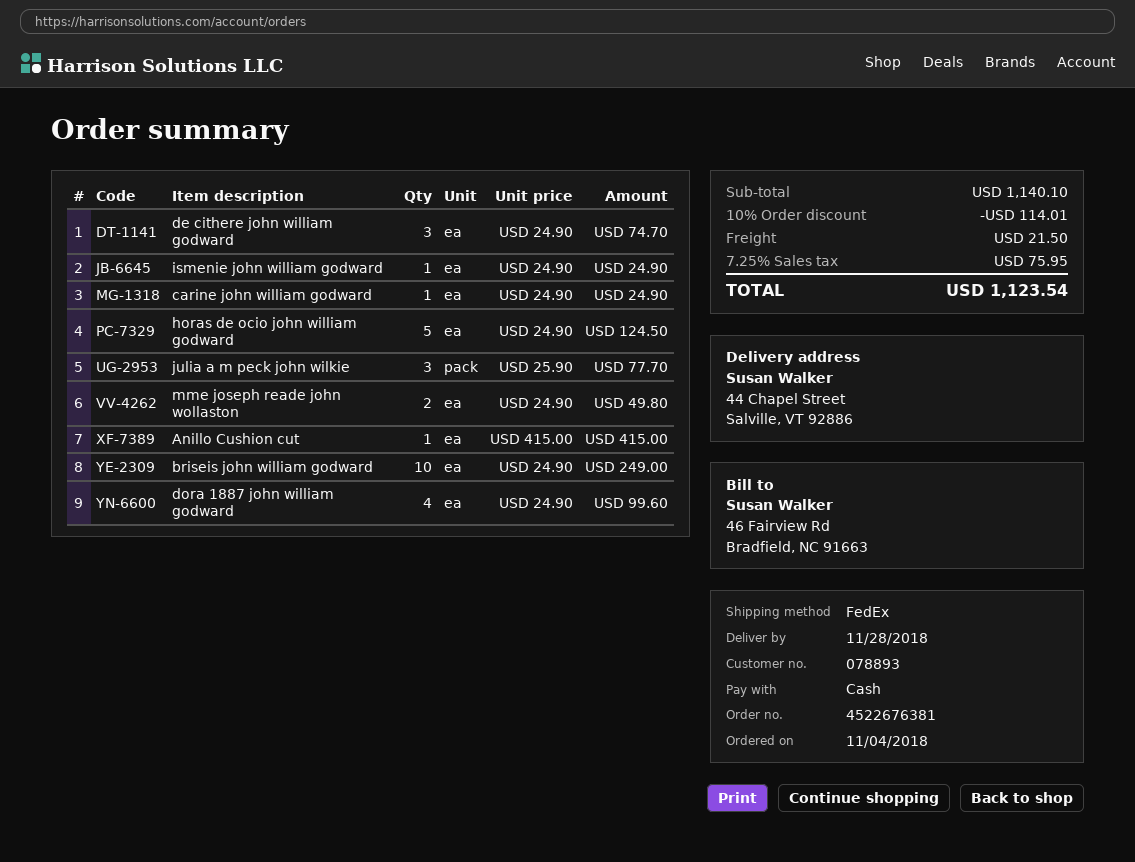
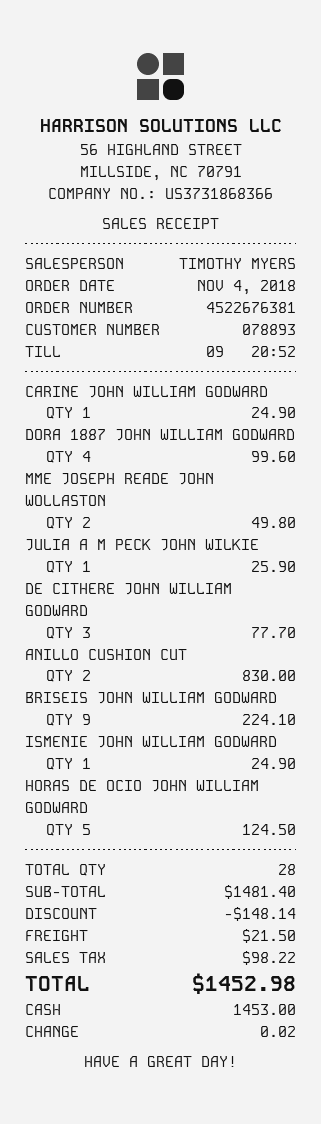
de cithere john william godward: 3 for 74.70 -> 3 for 77.70
julia a m peck john wilkie: 3 for 77.70 -> 1 for 25.90
Anillo Cushion cut: 1 for 415.00 -> 2 for 830.00
briseis john william godward: 10 for 249.00 -> 9 for 224.10
subtotal: 1140.10 -> 1481.40
discount: 114.01 -> 148.14
tax: 75.95 -> 98.22
total: 1123.54 -> 1452.98

